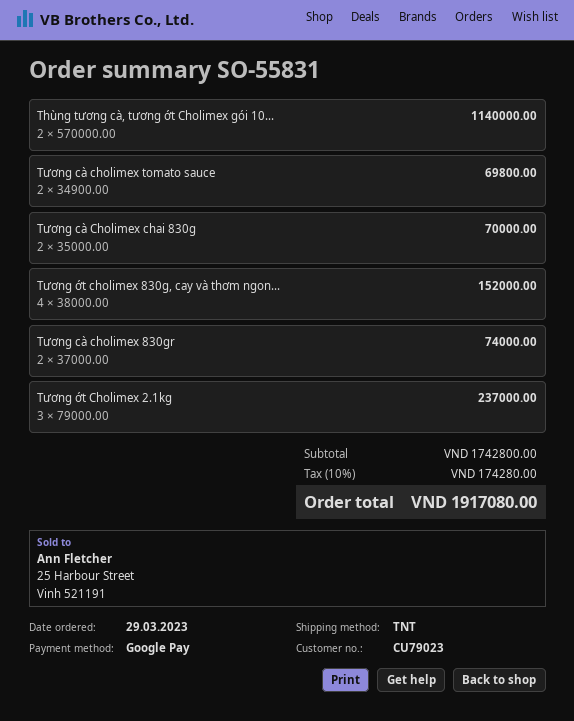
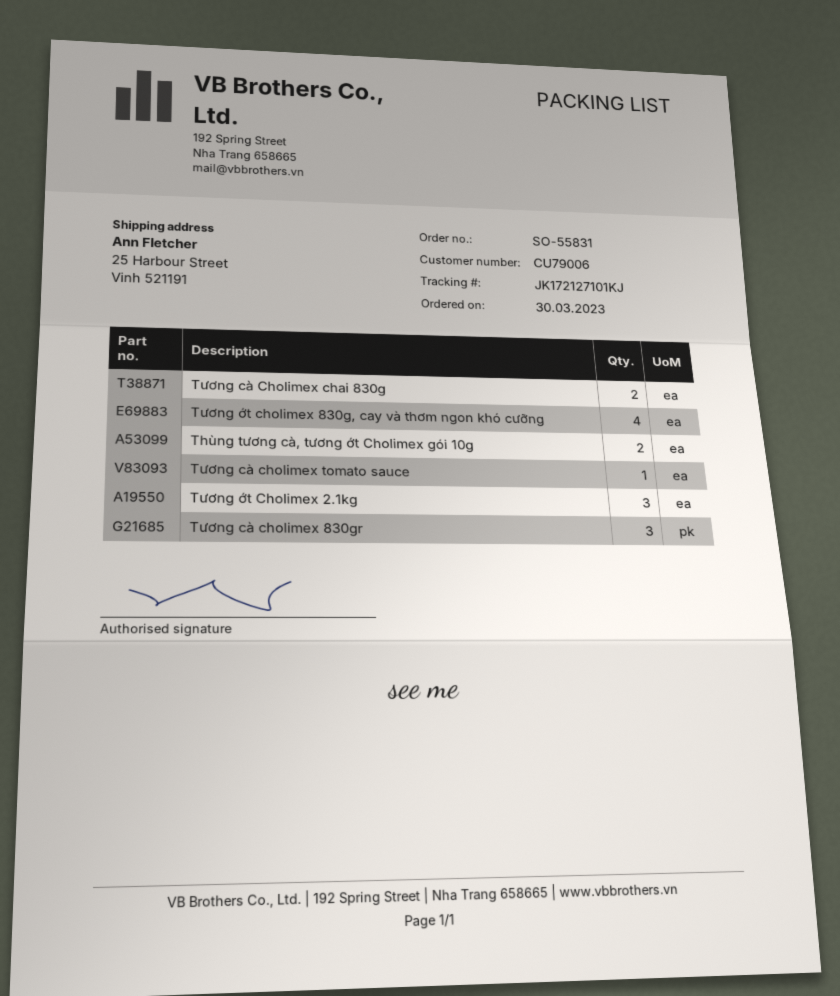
order date: 2023-03-29 -> 2023-03-30
customer number: CU79023 -> CU79006
Tương cà cholimex tomato sauce: 2 -> 1
Tương cà cholimex 830gr: 2 -> 3

